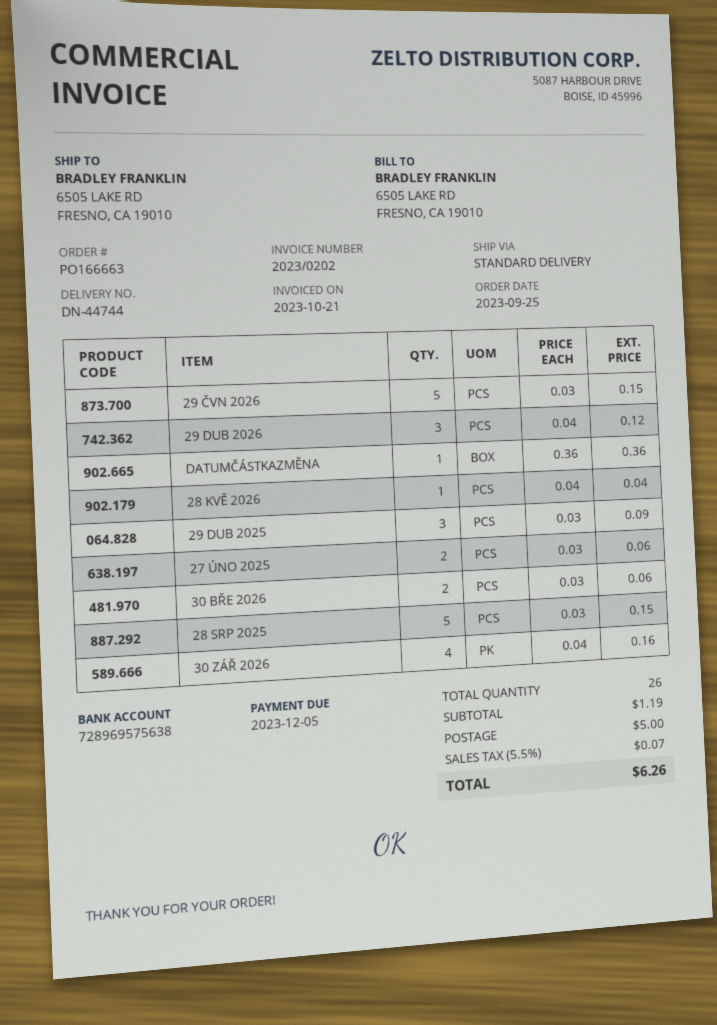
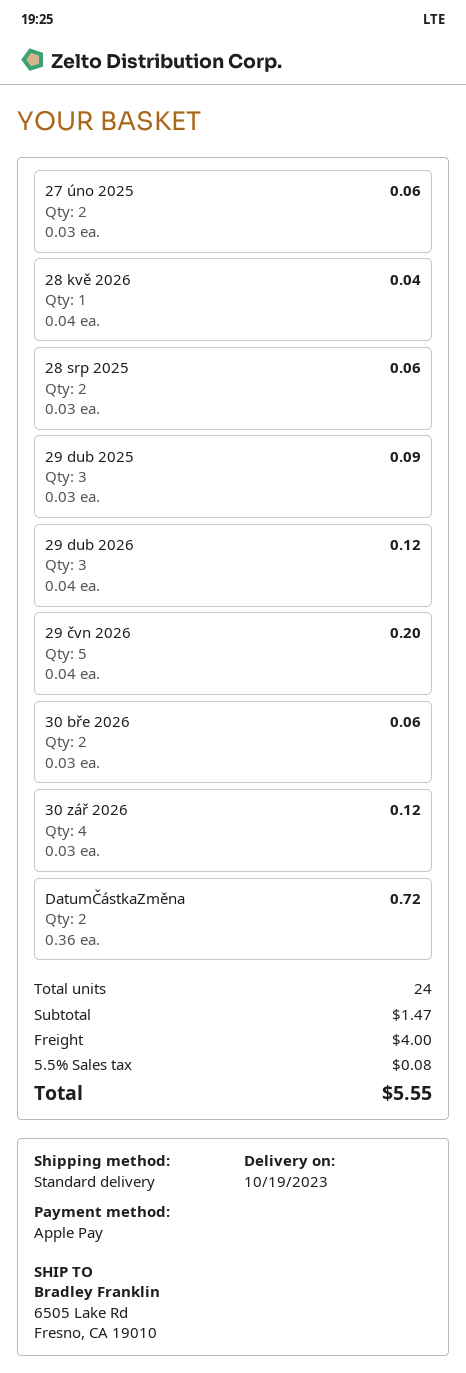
29 ČVN 2026: 5 x 0.03 = 0.15 -> 5 x 0.04 = 0.20
DATUMČÁSTKAZMĚNA: 1 x 0.36 = 0.36 -> 2 x 0.36 = 0.72
28 SRP 2025: 5 x 0.03 = 0.15 -> 2 x 0.03 = 0.06
30 ZÁŘ 2026: 4 x 0.04 = 0.16 -> 4 x 0.03 = 0.12
total quantity: 26 -> 24
subtotal: 1.19 -> 1.47
shipping: 5.00 -> 4.00
tax: 5.5% = 0.07 -> 5.5% = 0.08
total: 6.26 -> 5.55

